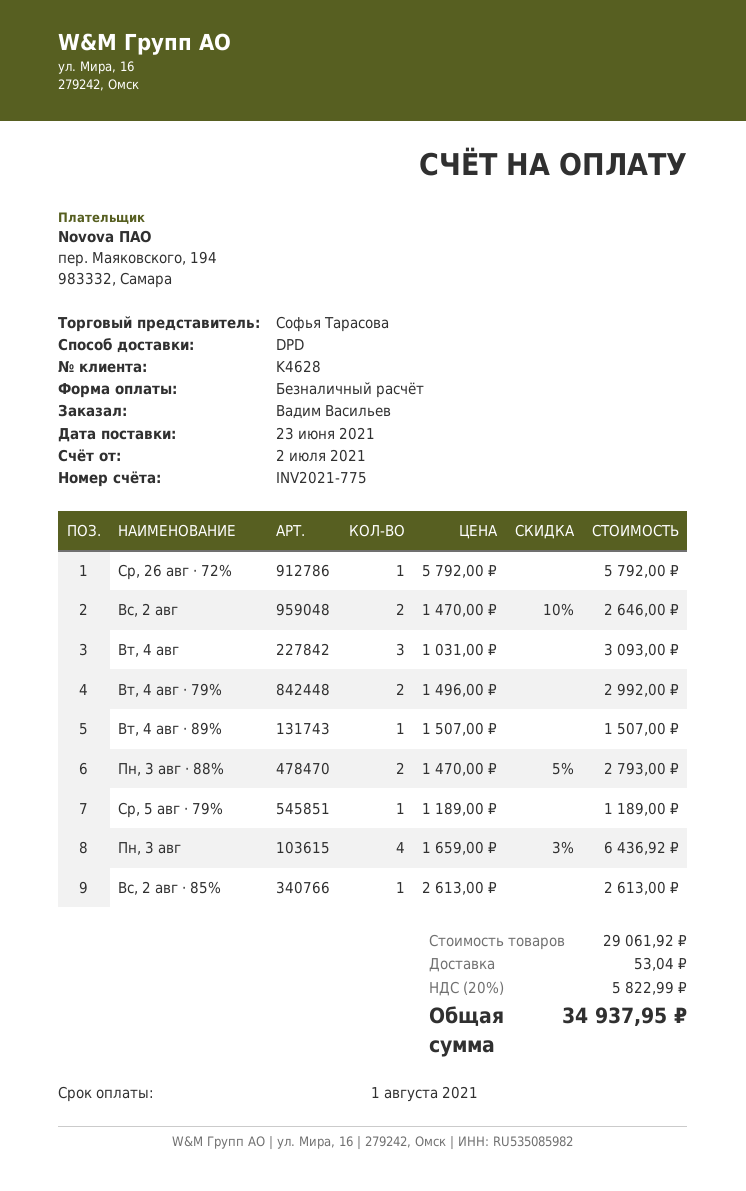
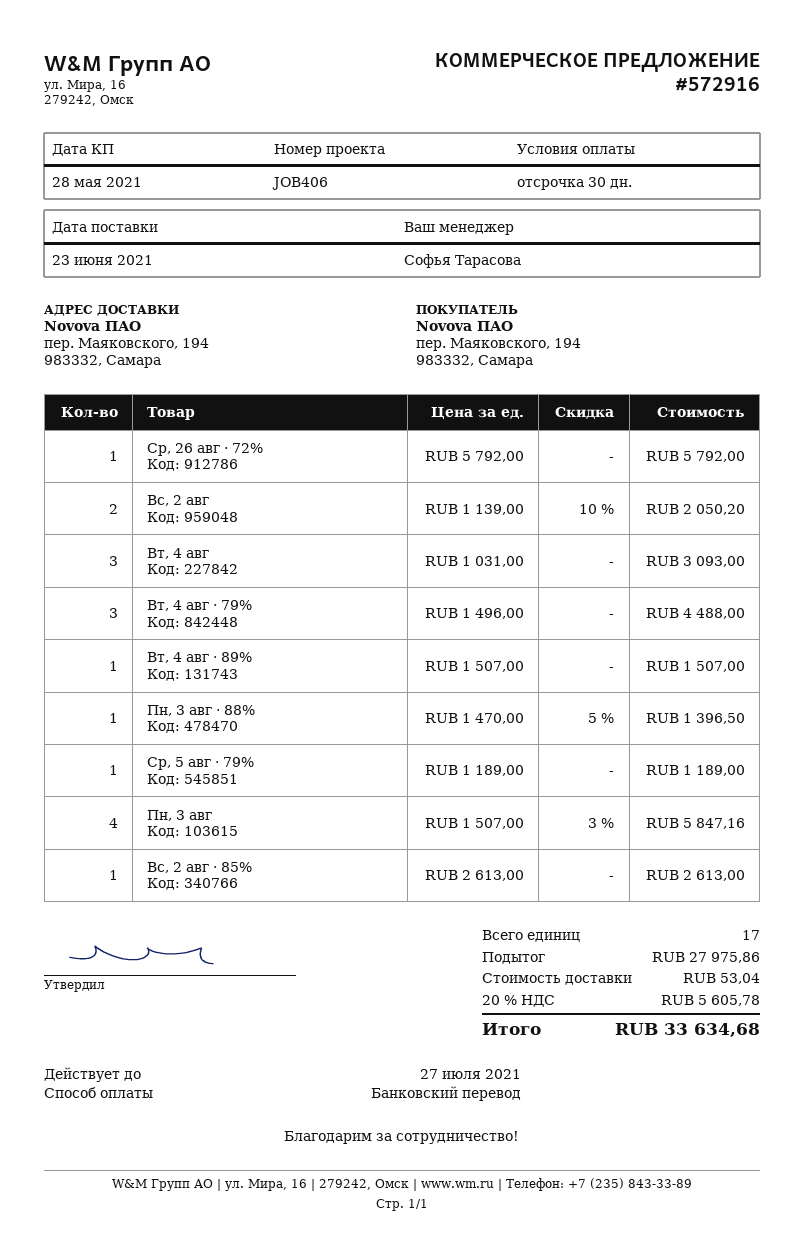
Вс, 2 авг: 2 x 1470.00 - 10% = 2646.00 -> 2 x 1139.00 - 10% = 2050.20
Вт, 4 авг · 79%: 2 x 1496.00 = 2992.00 -> 3 x 1496.00 = 4488.00
Пн, 3 авг · 88%: 2 x 1470.00 - 5% = 2793.00 -> 1 x 1470.00 - 5% = 1396.50
Пн, 3 авг: 4 x 1659.00 - 3% = 6436.92 -> 4 x 1507.00 - 3% = 5847.16
subtotal: 29061.92 -> 27975.86
tax: 20% = 5822.99 -> 20% = 5605.78
total: 34937.95 -> 33634.68

